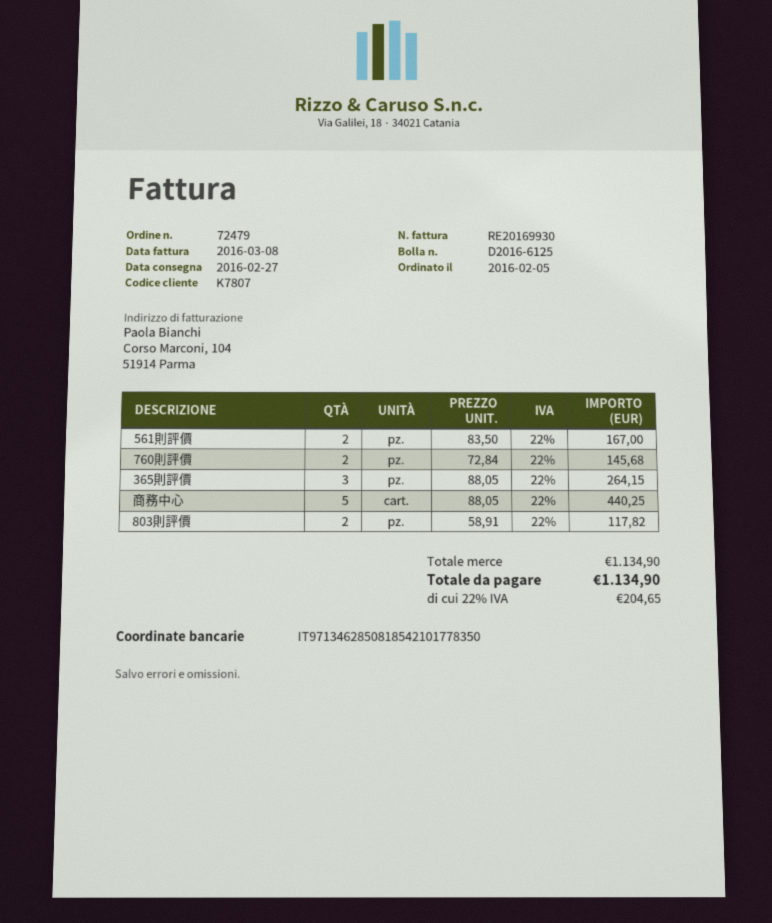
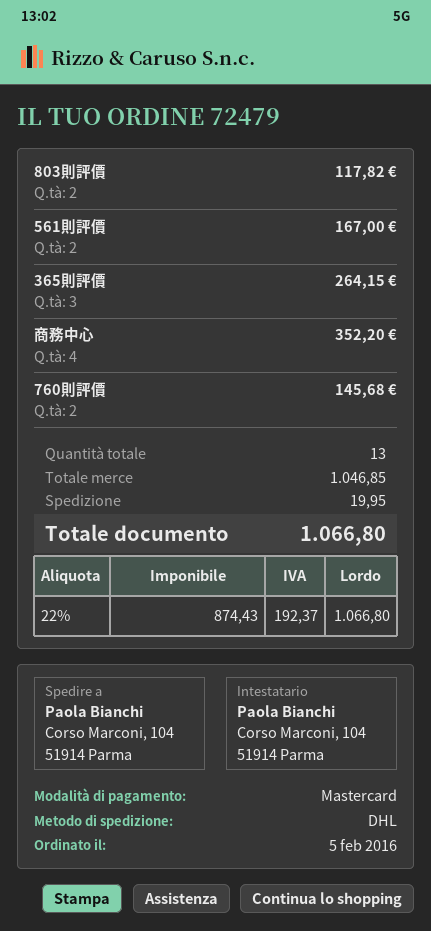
商務中心: 5 for 440.25 -> 4 for 352.20
subtotal: 1134.90 -> 1046.85
shipping: none -> 19.95
tax: 22% = 204.65 -> 22% = 192.37
total: 1134.90 -> 1066.80

